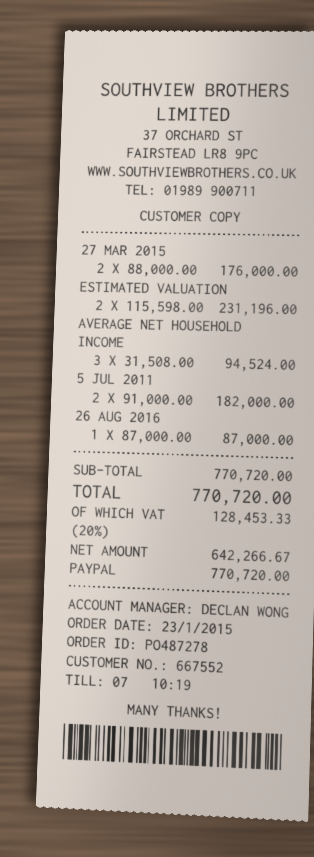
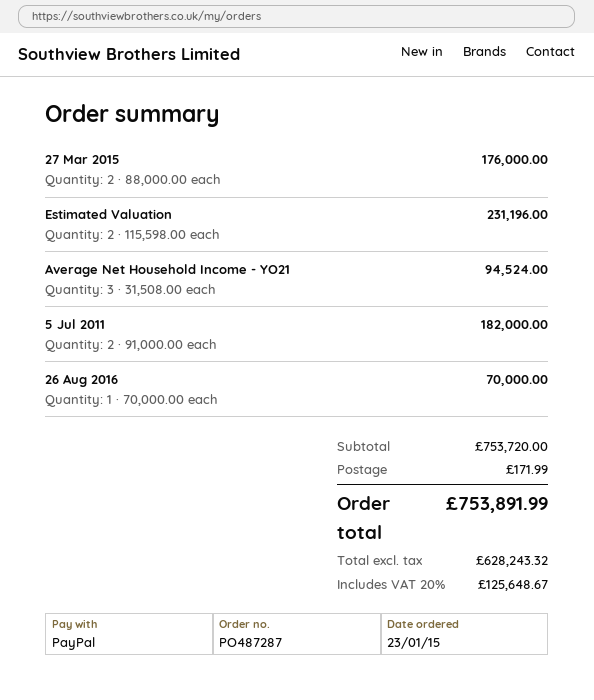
order number: PO487278 -> PO487287
26 AUG 2016: 1 x 87000.00 = 87000.00 -> 1 x 70000.00 = 70000.00
subtotal: 770720.00 -> 753720.00
shipping: none -> 171.99
net: 642266.67 -> 628243.32
tax: 20% = 128453.33 -> 20% = 125648.67
total: 770720.00 -> 753891.99

